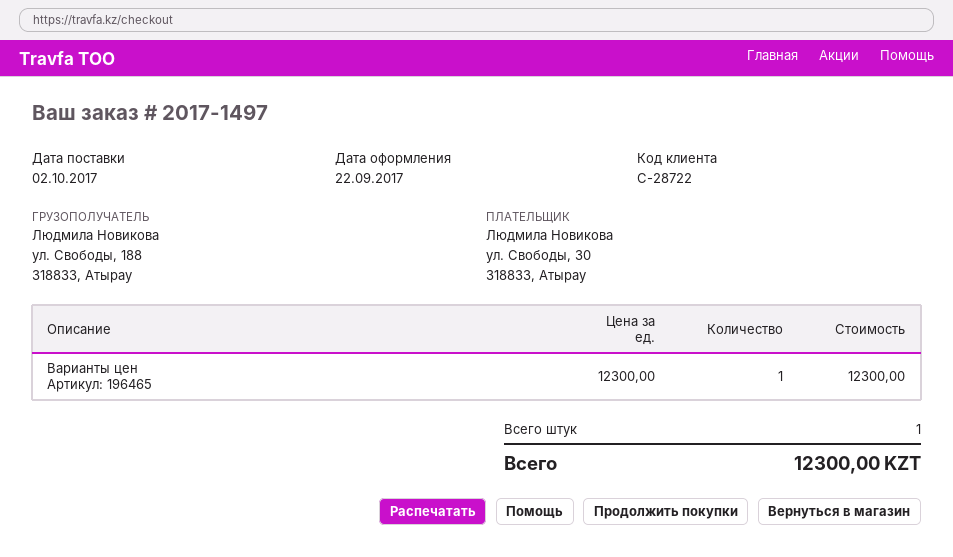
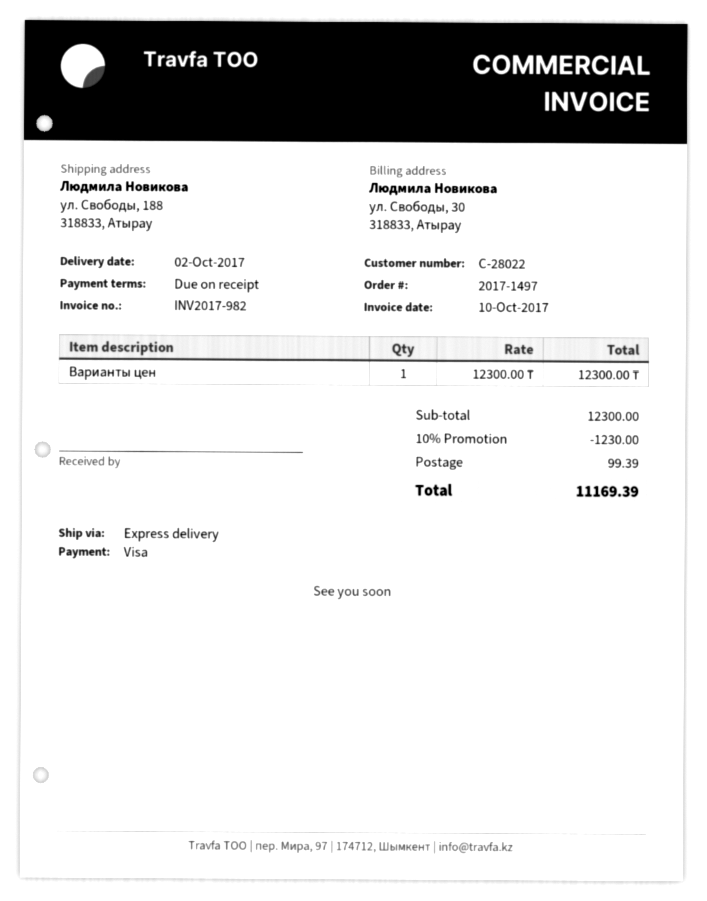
customer number: C-28722 -> C-28022
discount: none -> 10% = 1230.00
shipping: none -> 99.39
total: 12300.00 -> 11169.39

